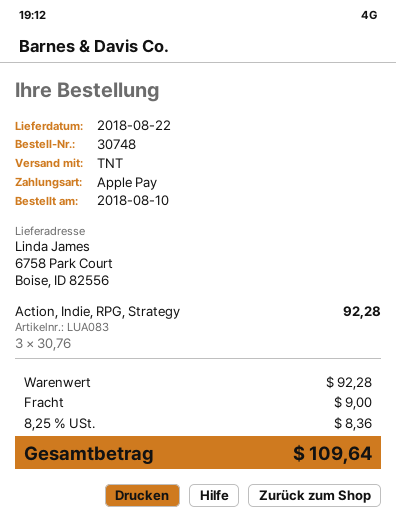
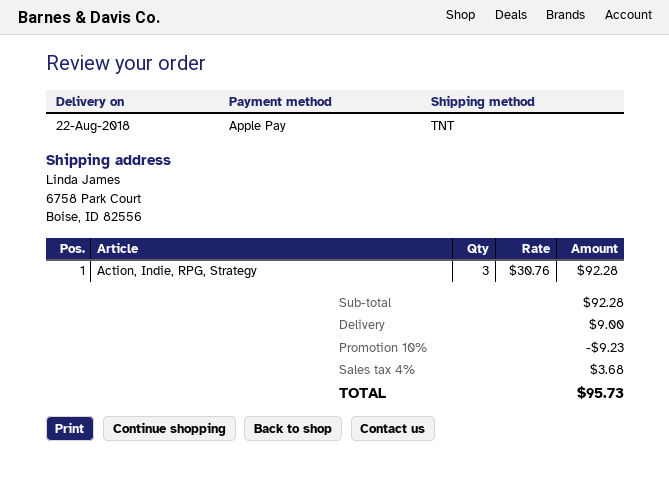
discount: none -> 10% = 9.23
tax: 8.25% = 8.36 -> 4% = 3.68
total: 109.64 -> 95.73

